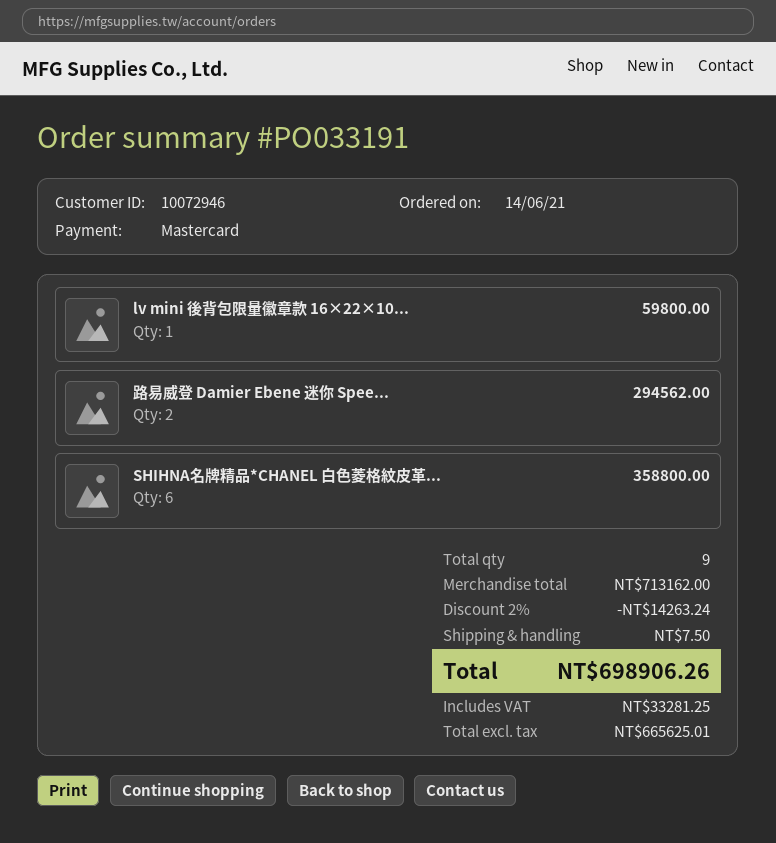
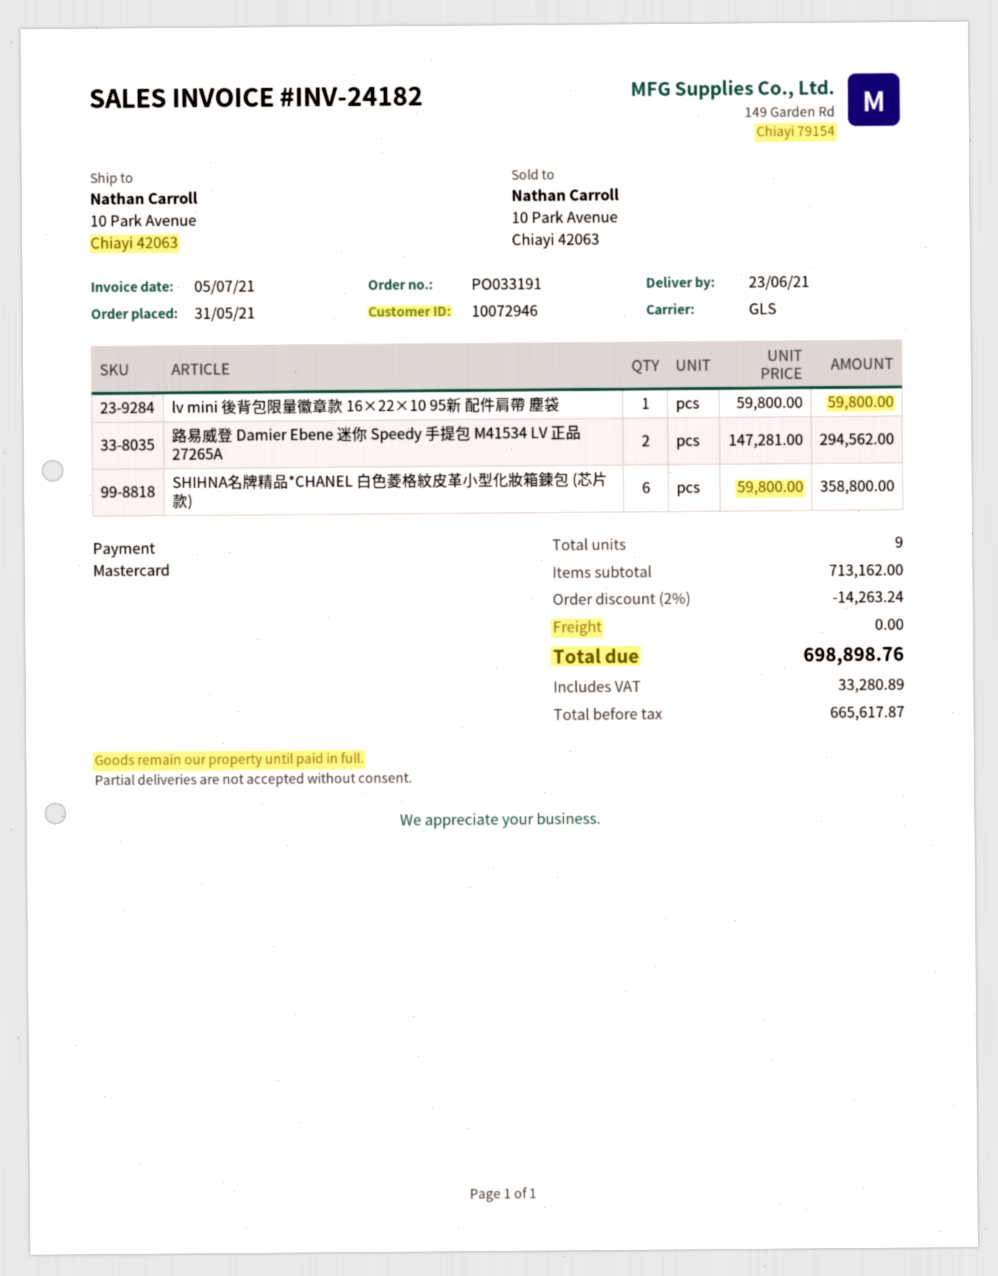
order date: 2021-06-14 -> 2021-05-31
shipping: 7.50 -> 0.00
net: 665625.01 -> 665617.87
tax: 33281.25 -> 33280.89
total: 698906.26 -> 698898.76

